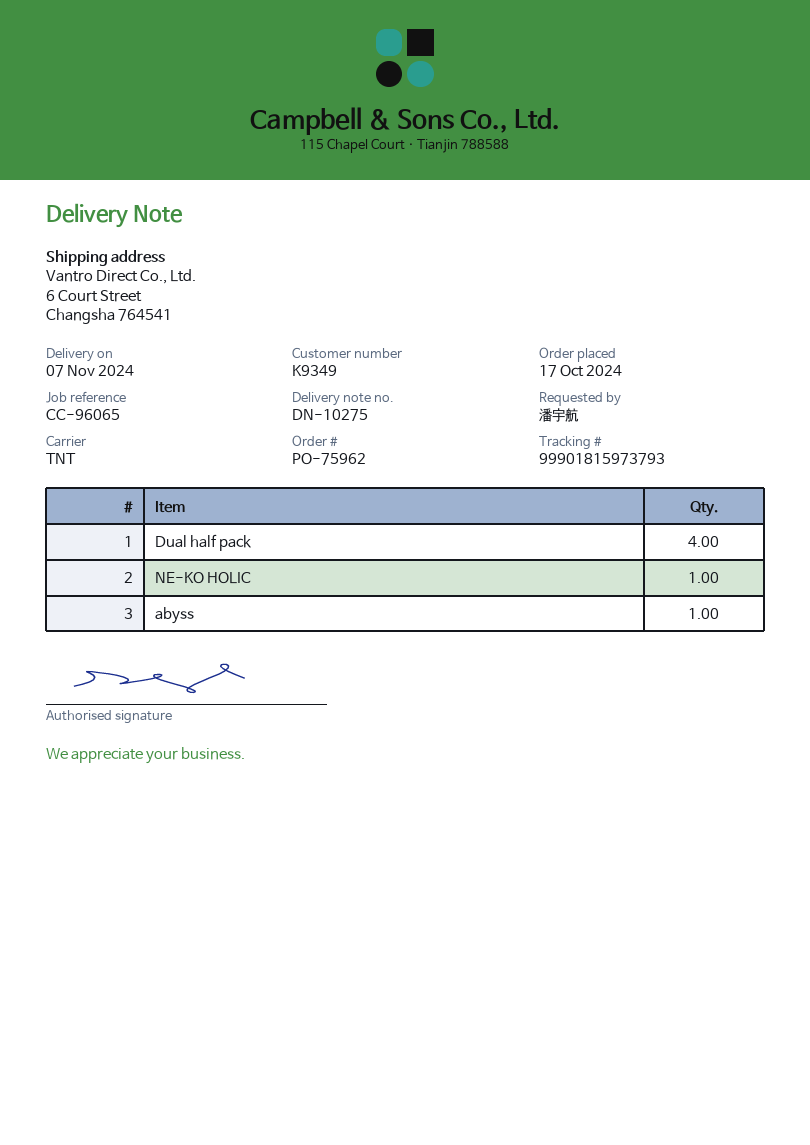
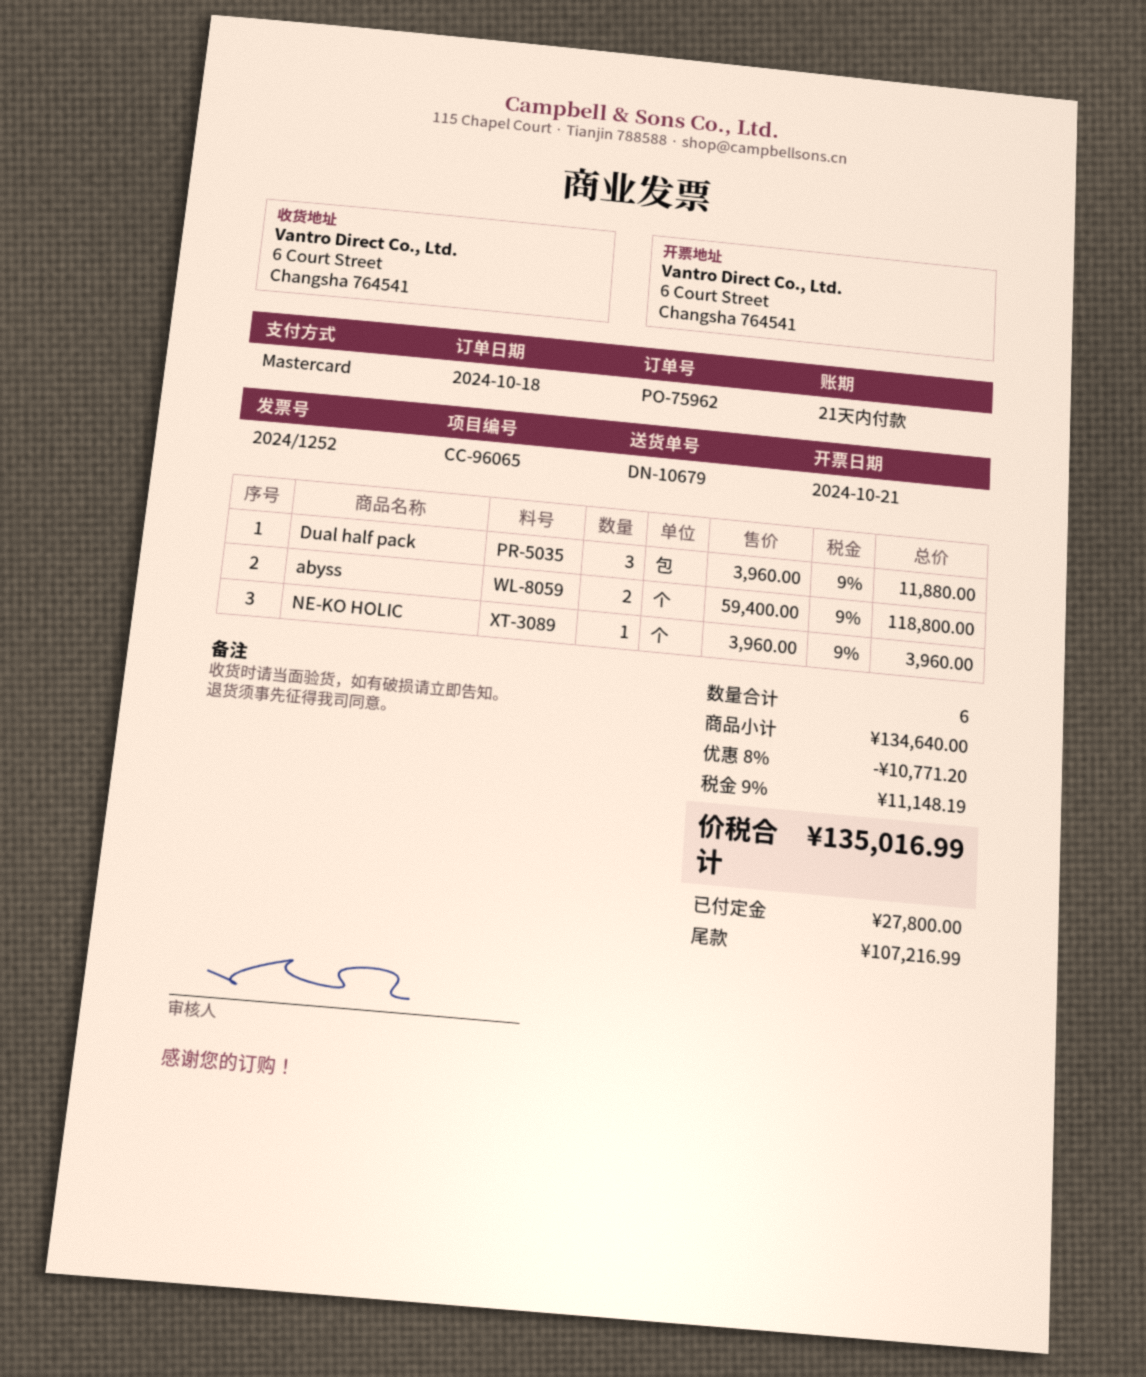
order date: 2024-10-17 -> 2024-10-18
delivery note number: DN-10275 -> DN-10679
Dual half pack: 4 -> 3
abyss: 1 -> 2

